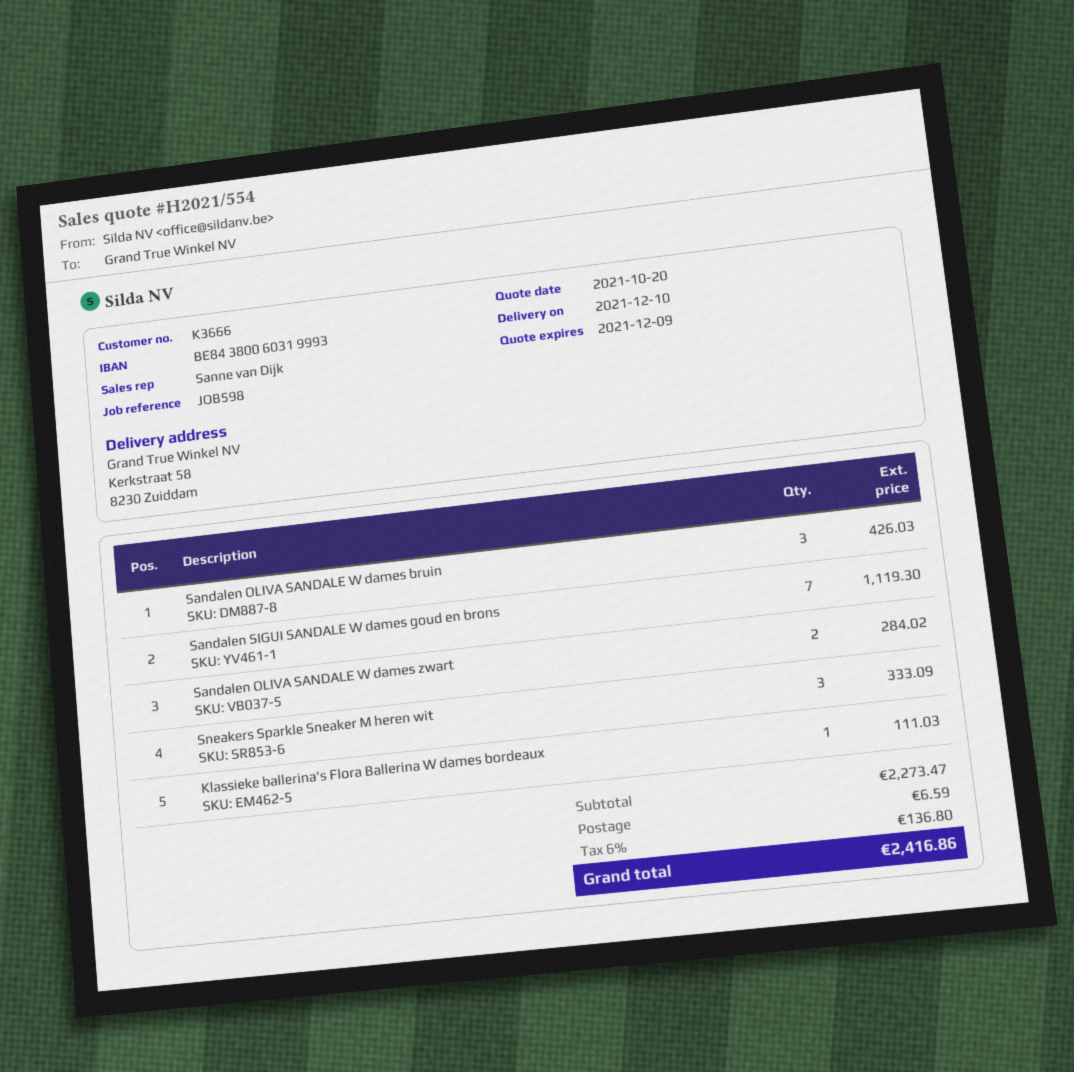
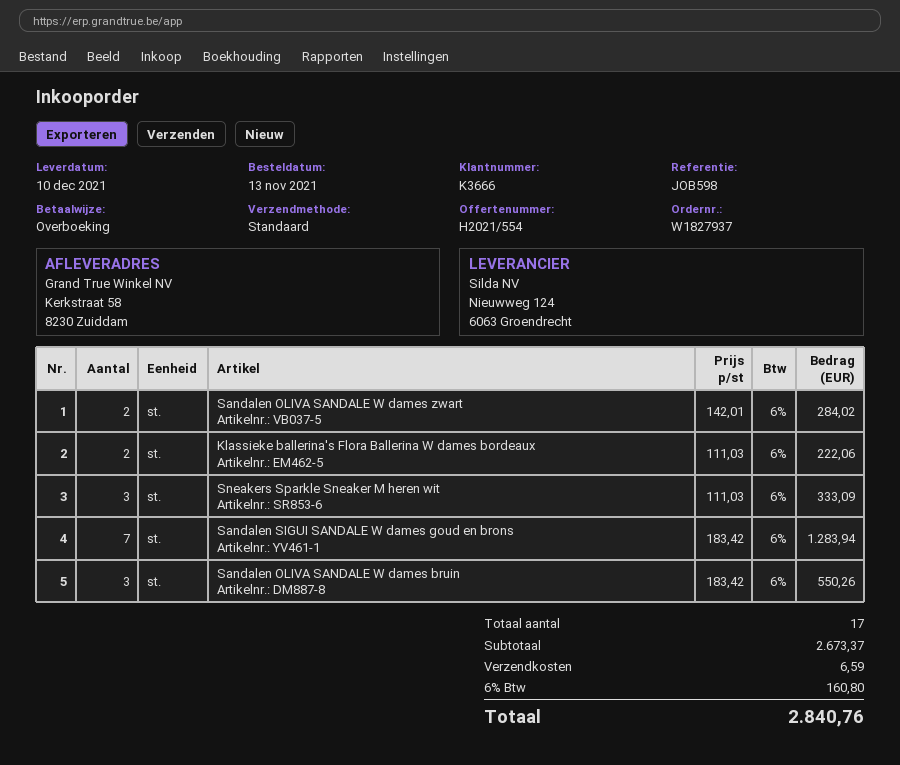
Sandalen OLIVA SANDALE W dames bruin: 3 for 426.03 -> 3 for 550.26
Sandalen SIGUI SANDALE W dames goud en brons: 7 for 1119.30 -> 7 for 1283.94
Klassieke ballerina's Flora Ballerina W dames bordeaux: 1 for 111.03 -> 2 for 222.06
subtotal: 2273.47 -> 2673.37
tax: 6% = 136.80 -> 6% = 160.80
total: 2416.86 -> 2840.76

